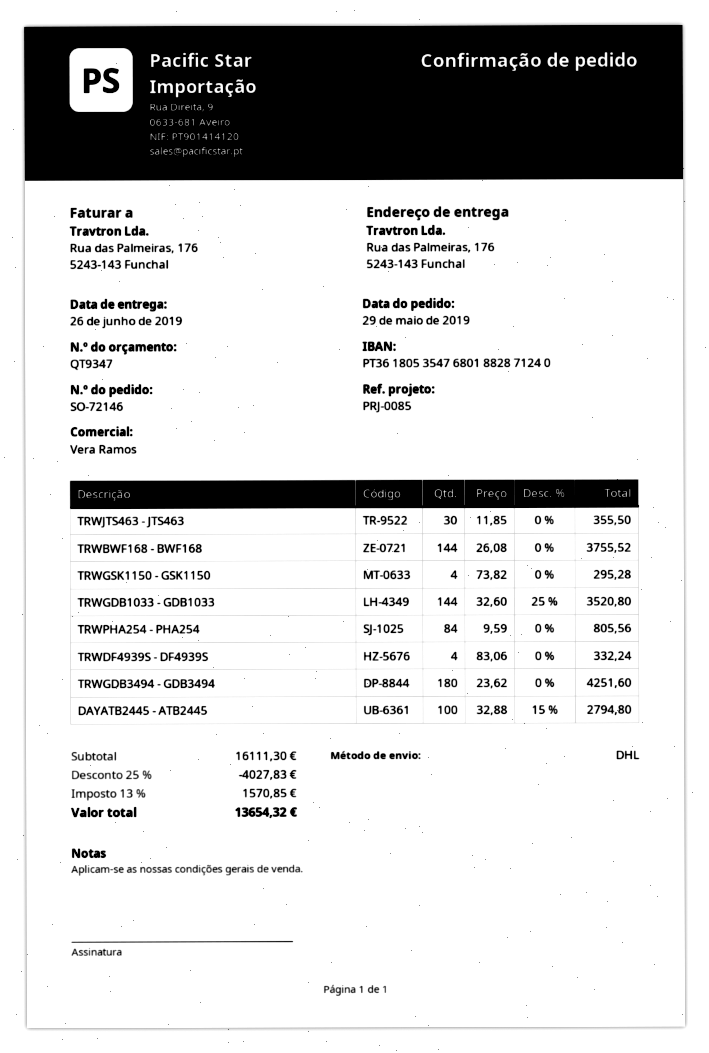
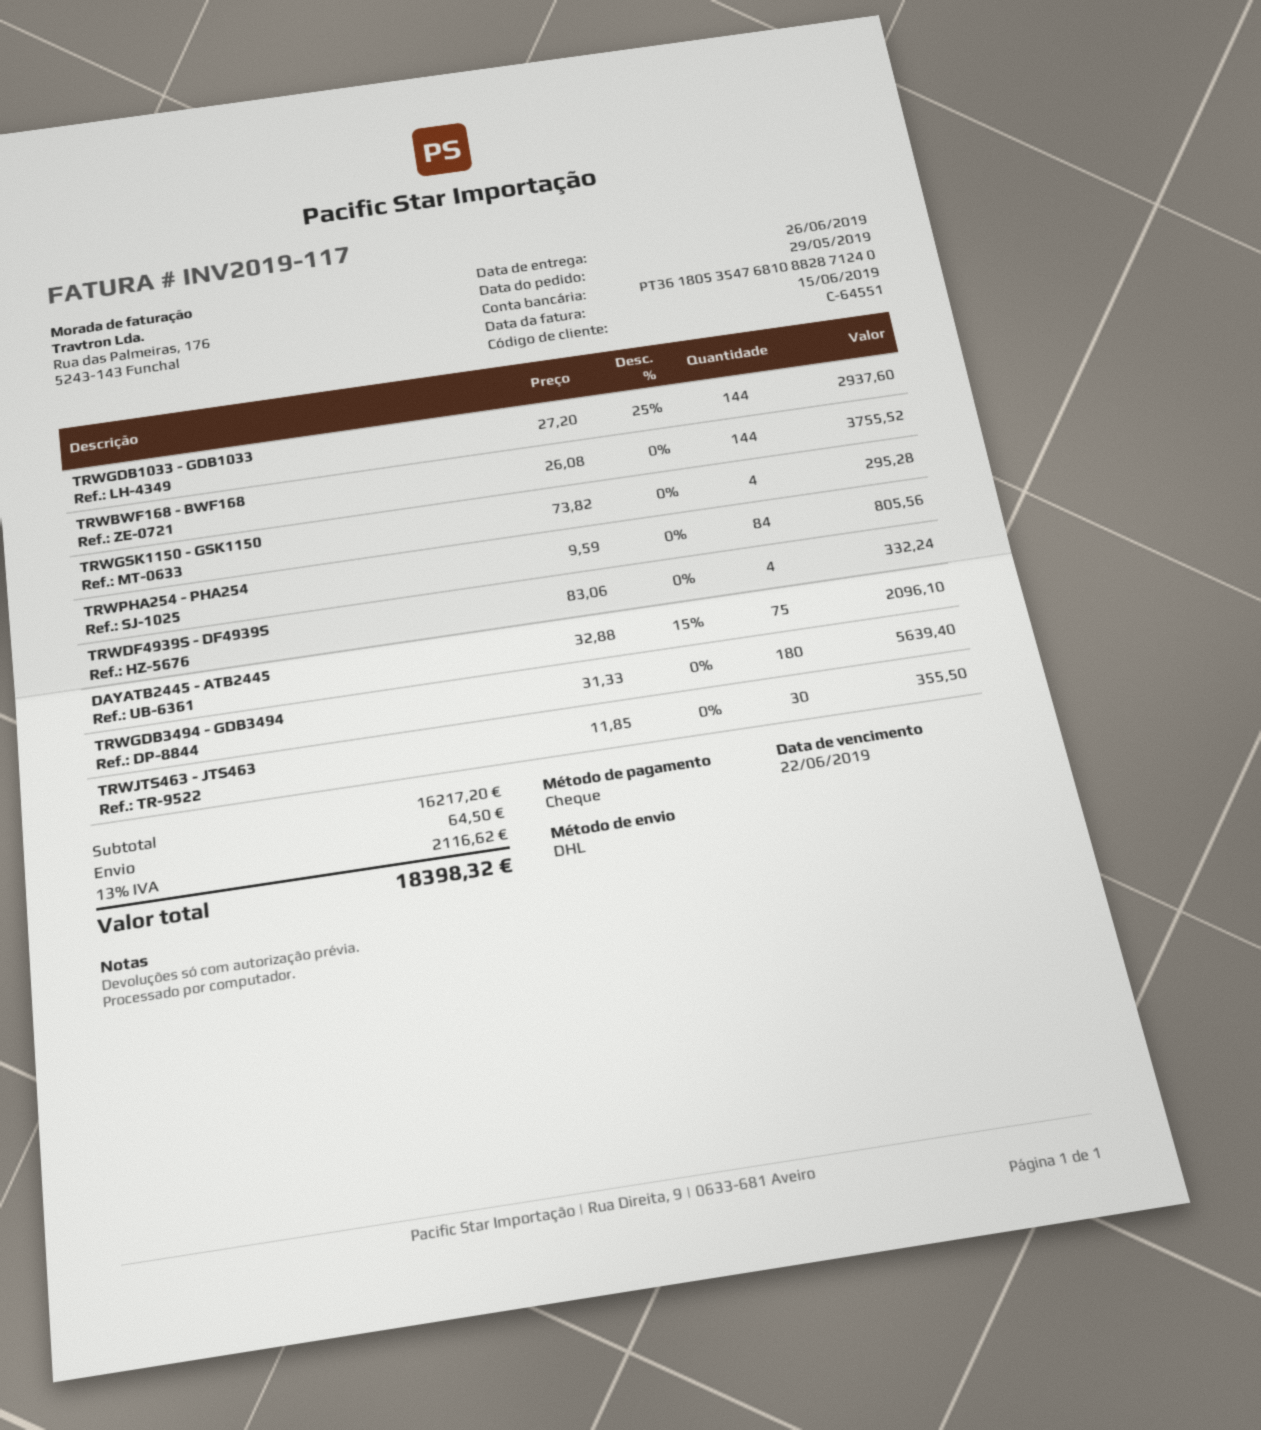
bank account: PT36180535476801882871240 -> PT36180535476810882871240
TRWGDB1033 - GDB1033: 144 x 32.60 - 25% = 3520.80 -> 144 x 27.20 - 25% = 2937.60
TRWGDB3494 - GDB3494: 180 x 23.62 = 4251.60 -> 180 x 31.33 = 5639.40
DAYATB2445 - ATB2445: 100 x 32.88 - 15% = 2794.80 -> 75 x 32.88 - 15% = 2096.10
subtotal: 16111.30 -> 16217.20
discount: 25% = 4027.83 -> none
shipping: none -> 64.50
tax: 13% = 1570.85 -> 13% = 2116.62
total: 13654.32 -> 18398.32

